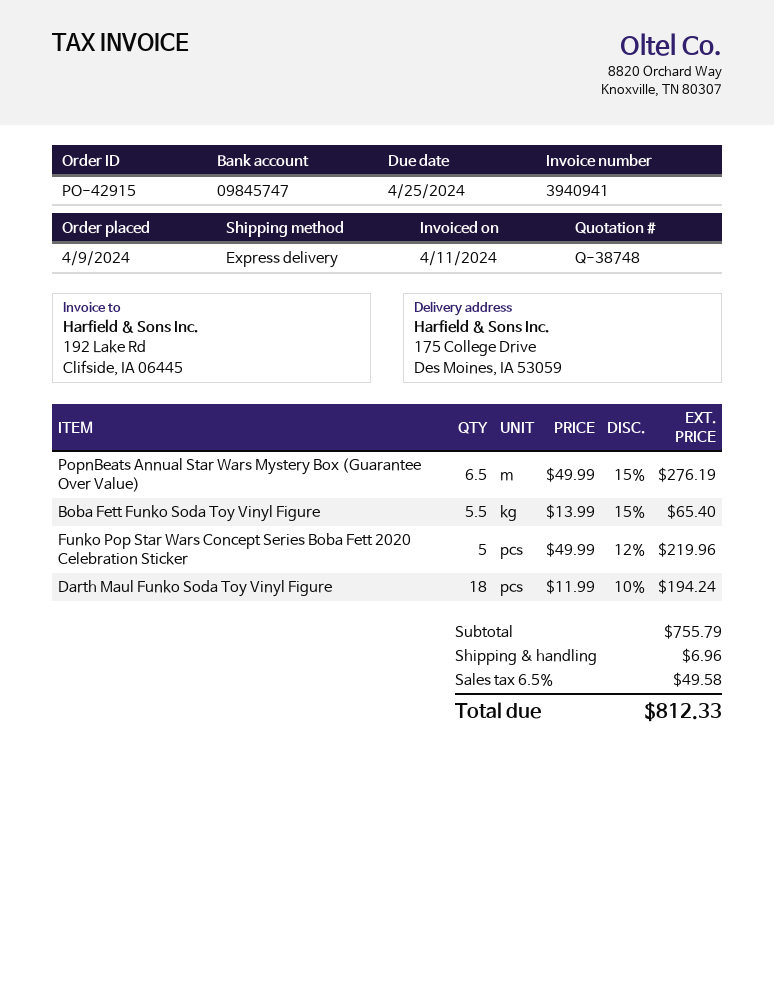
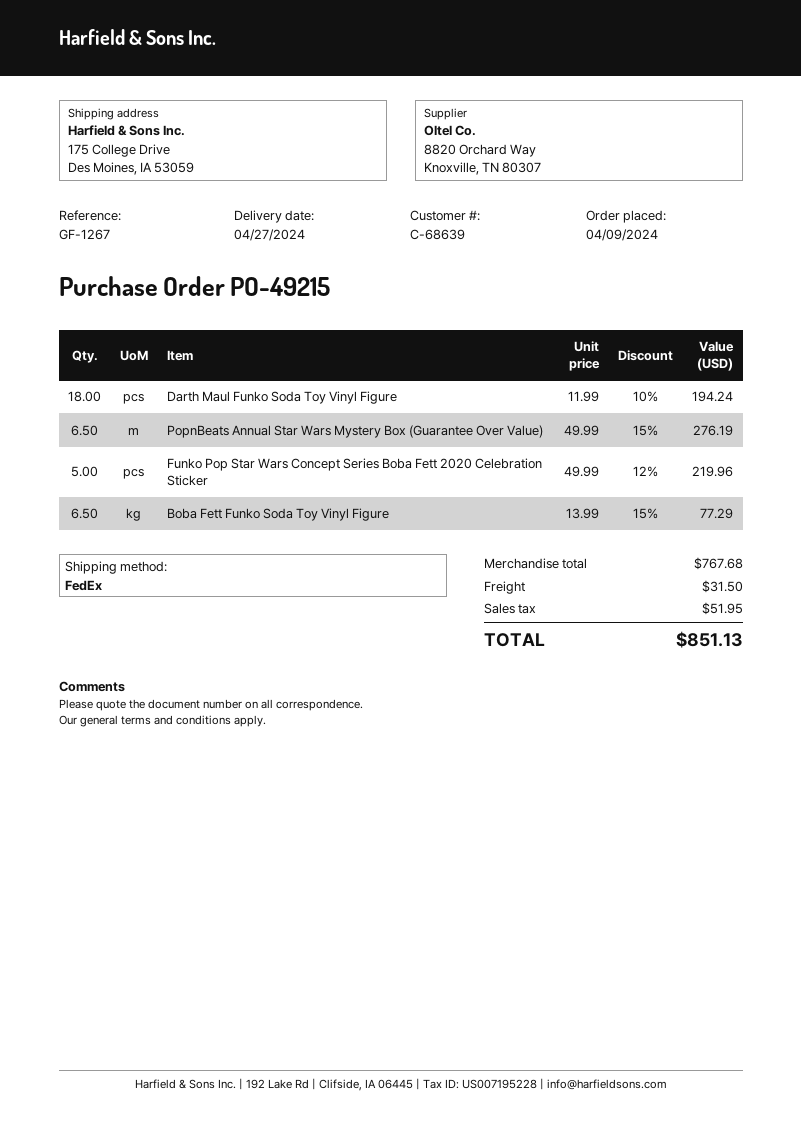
order number: PO-42915 -> PO-49215
shipping method: express -> FedEx
Boba Fett Funko Soda Toy Vinyl Figure: 5.5 x 13.99 - 15% = 65.40 -> 6.5 x 13.99 - 15% = 77.29
subtotal: 755.79 -> 767.68
shipping: 6.96 -> 31.50
tax: 49.58 -> 51.95
total: 812.33 -> 851.13

